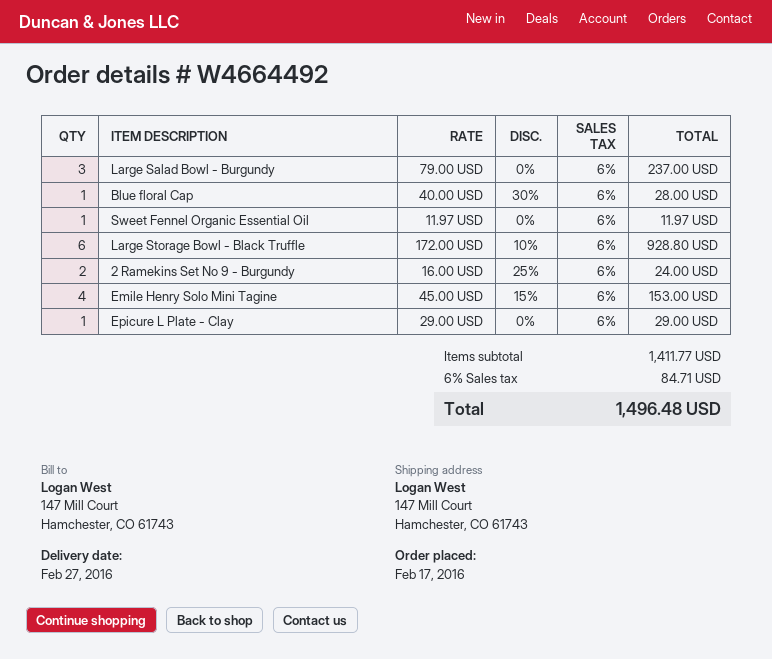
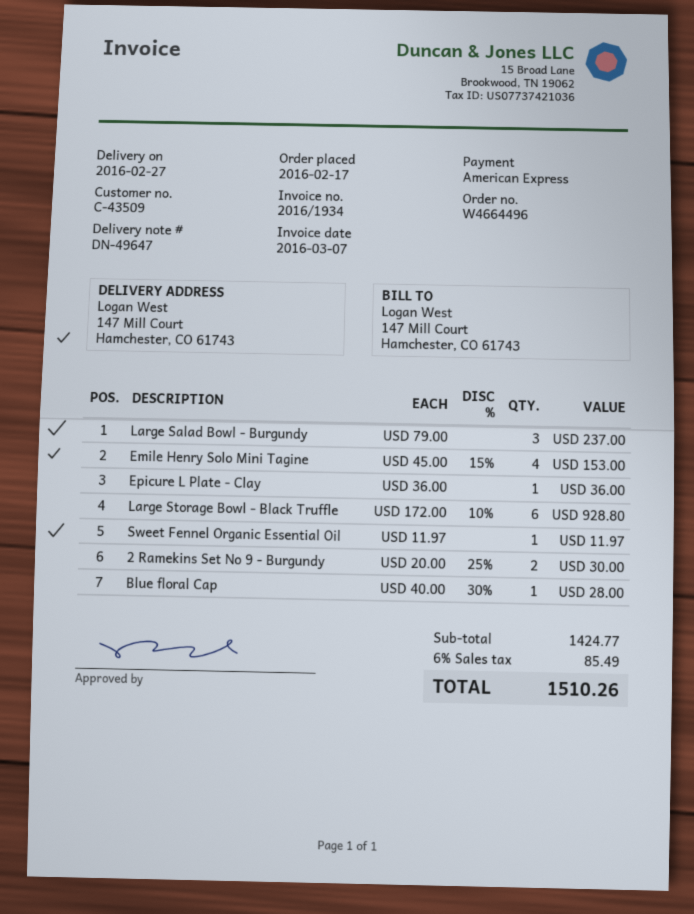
order number: W4664492 -> W4664496
2 Ramekins Set No 9 - Burgundy: 2 x 16.00 - 25% = 24.00 -> 2 x 20.00 - 25% = 30.00
Epicure L Plate - Clay: 1 x 29.00 = 29.00 -> 1 x 36.00 = 36.00
subtotal: 1411.77 -> 1424.77
tax: 6% = 84.71 -> 6% = 85.49
total: 1496.48 -> 1510.26

